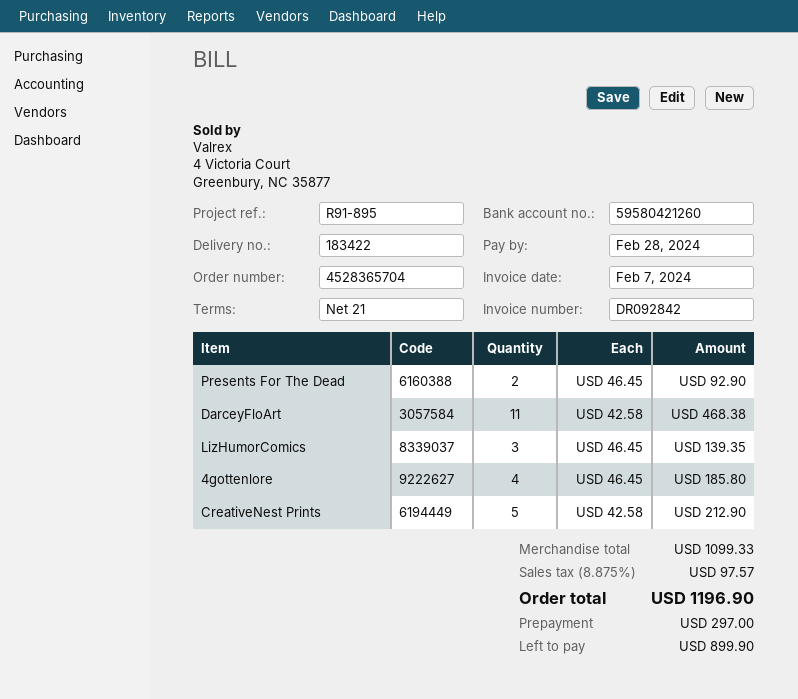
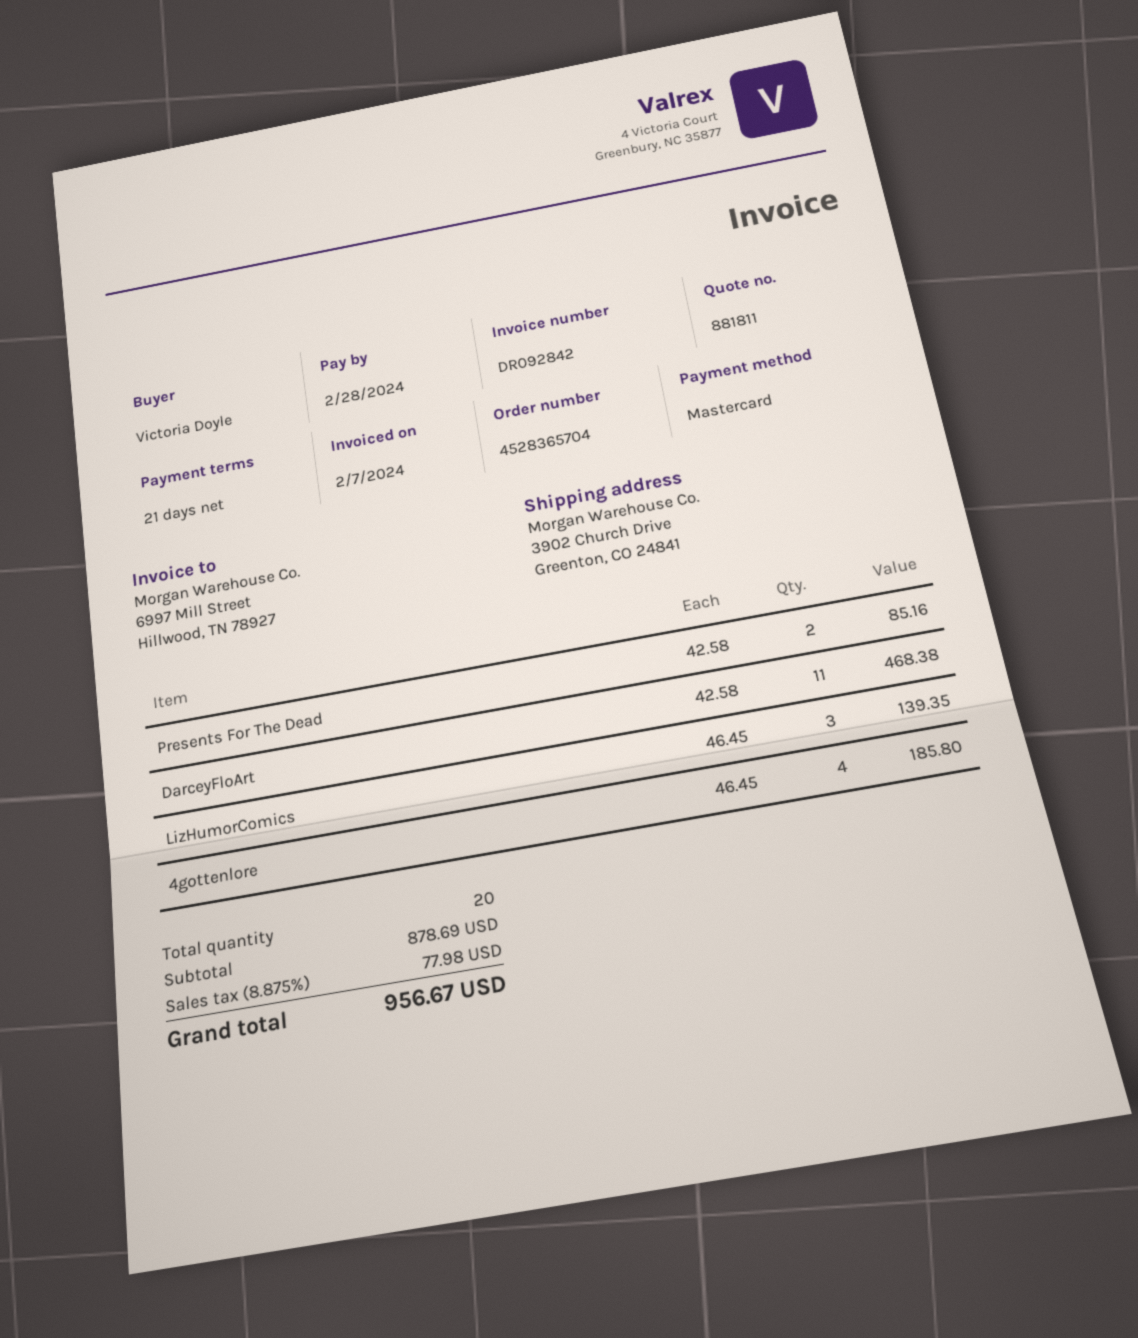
Presents For The Dead: 2 x 46.45 = 92.90 -> 2 x 42.58 = 85.16
CreativeNest Prints: 5 x 42.58 = 212.90 -> none
subtotal: 1099.33 -> 878.69
tax: 8.875% = 97.57 -> 8.875% = 77.98
total: 1196.90 -> 956.67

